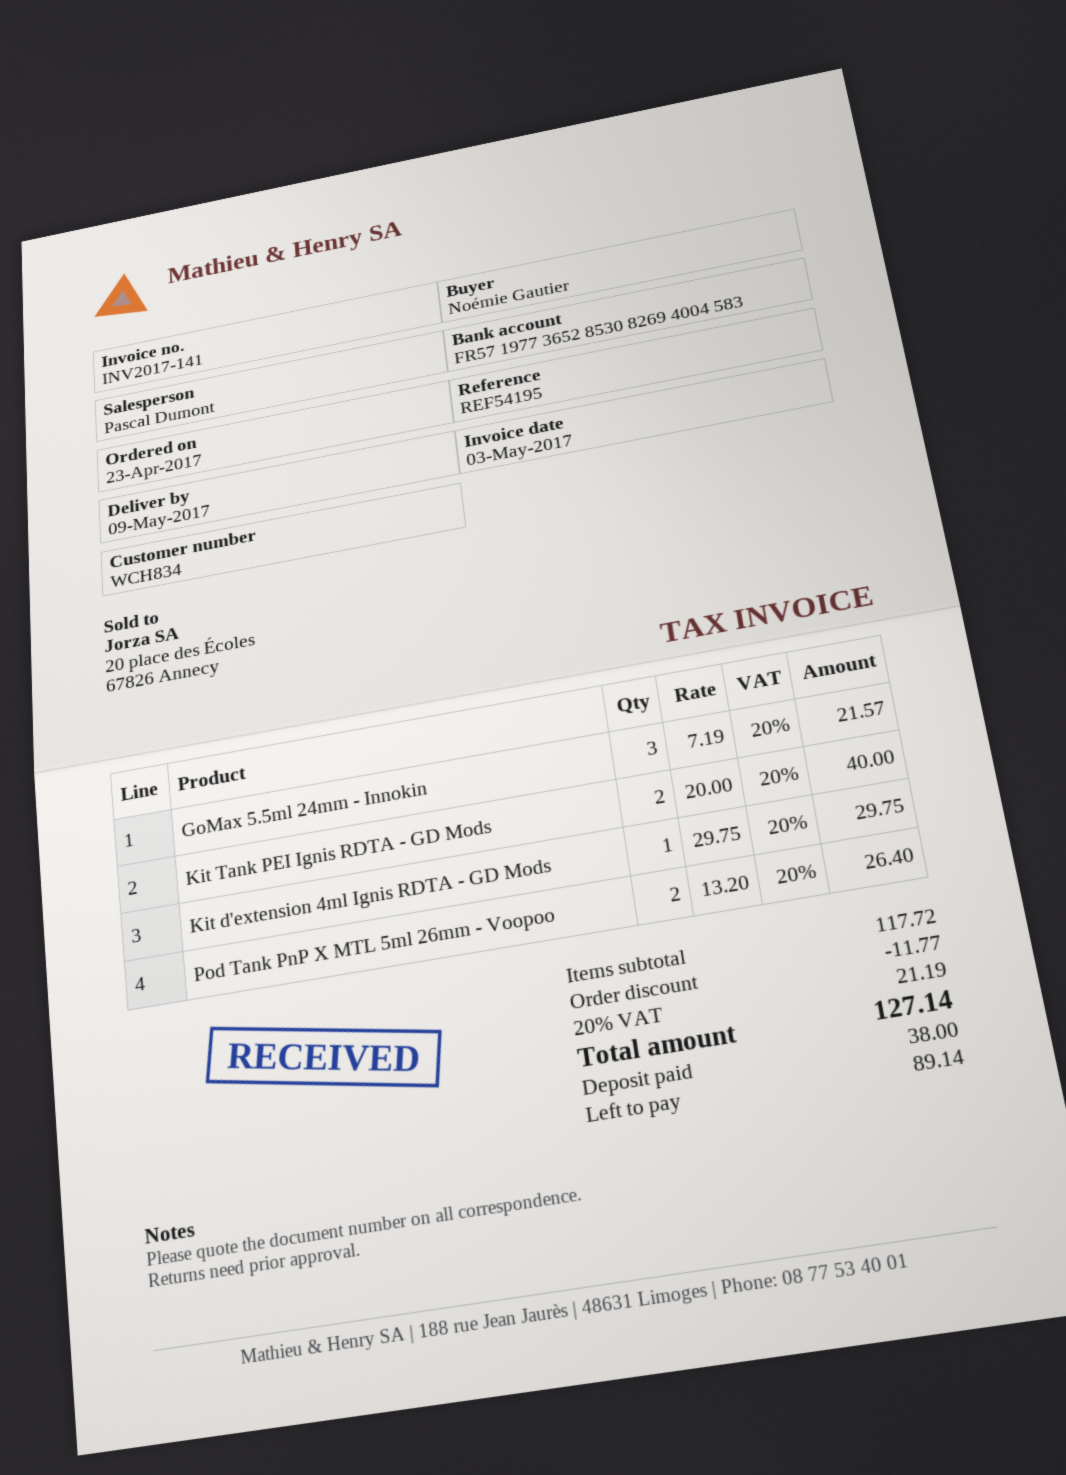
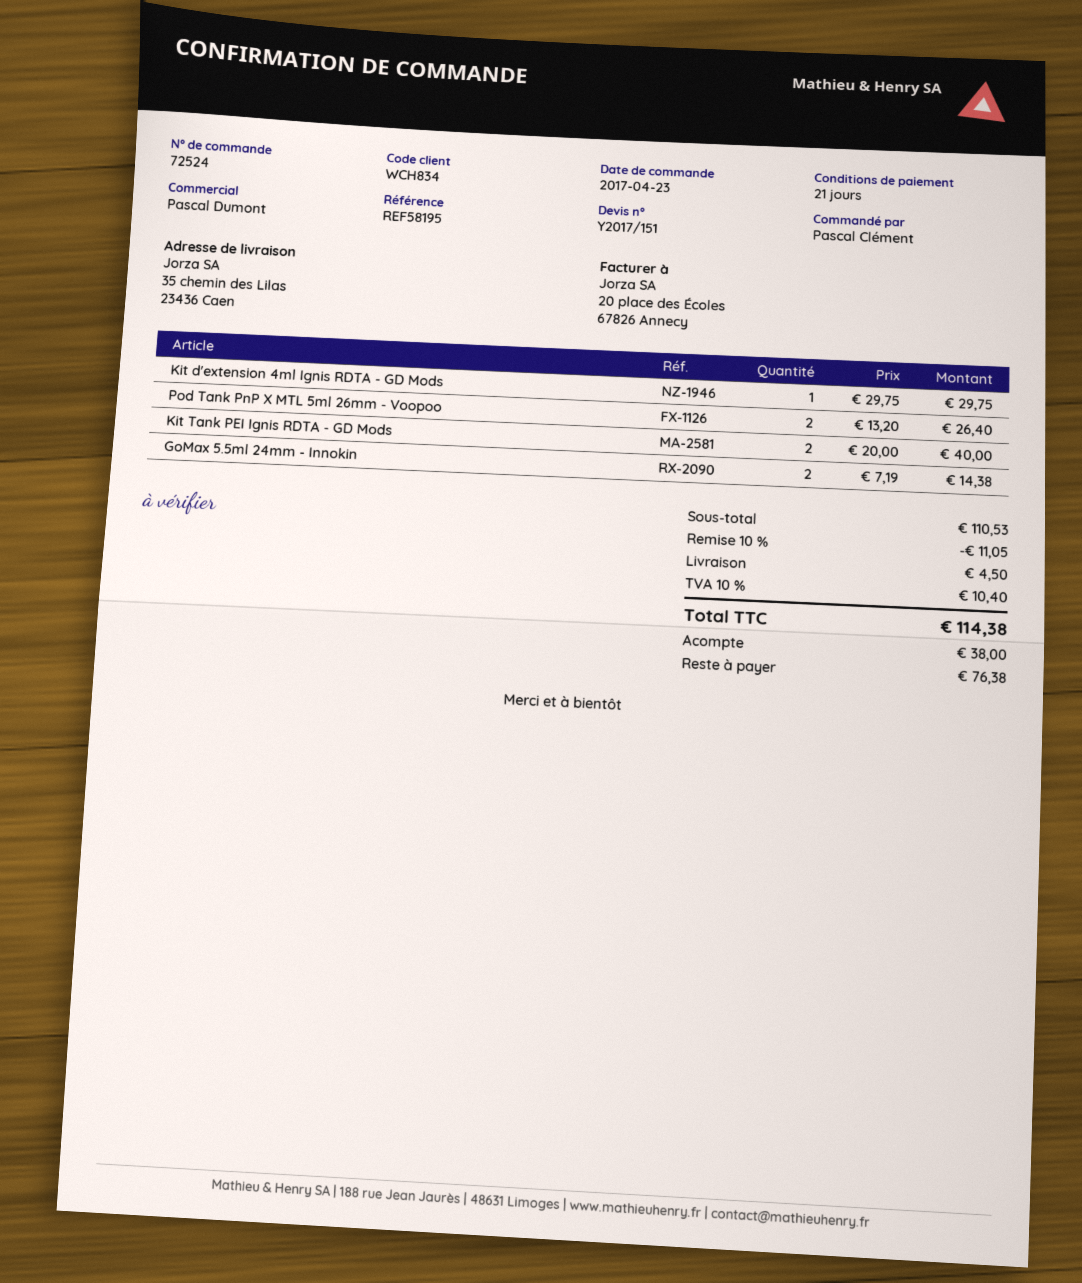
reference: REF54195 -> REF58195
ordered by: Noémie Gautier -> Pascal Clément
GoMax 5.5ml 24mm - Innokin: 3 x 7.19 = 21.57 -> 2 x 7.19 = 14.38
subtotal: 117.72 -> 110.53
discount: 11.77 -> 11.05
shipping: none -> 4.50
tax: 20% = 21.19 -> 10% = 10.40
total: 127.14 -> 114.38
balance: 89.14 -> 76.38

